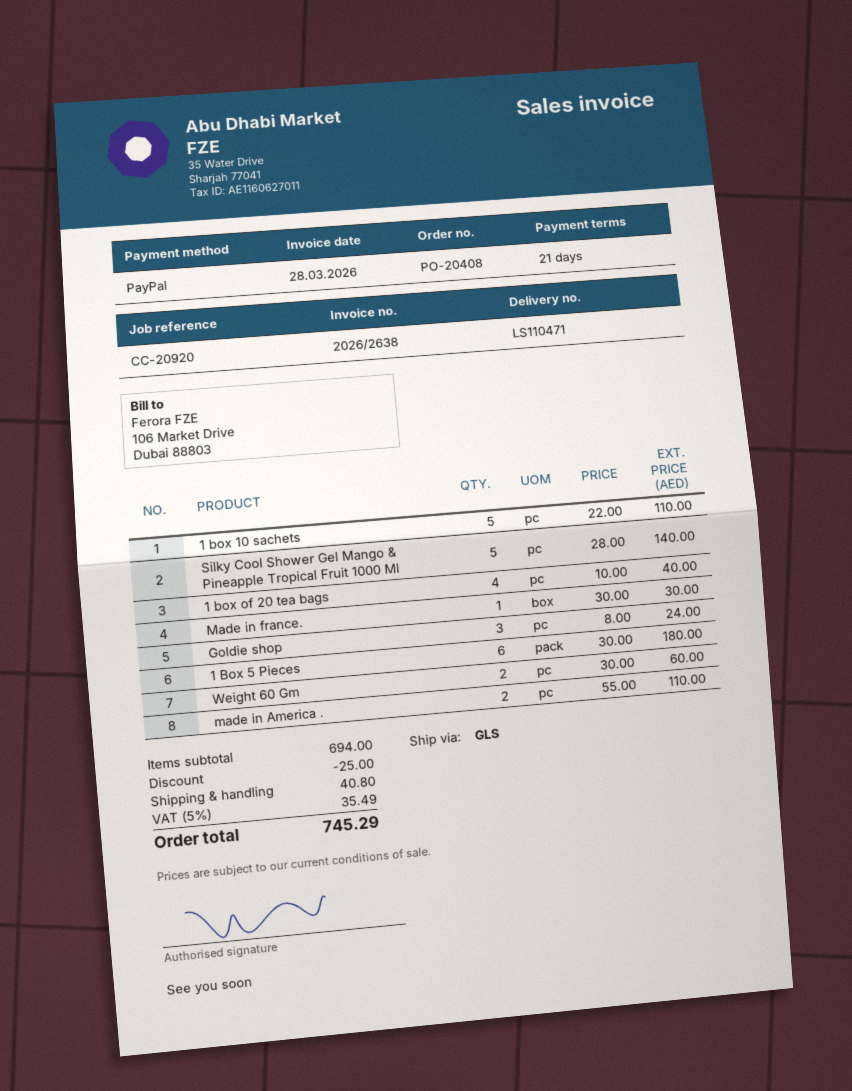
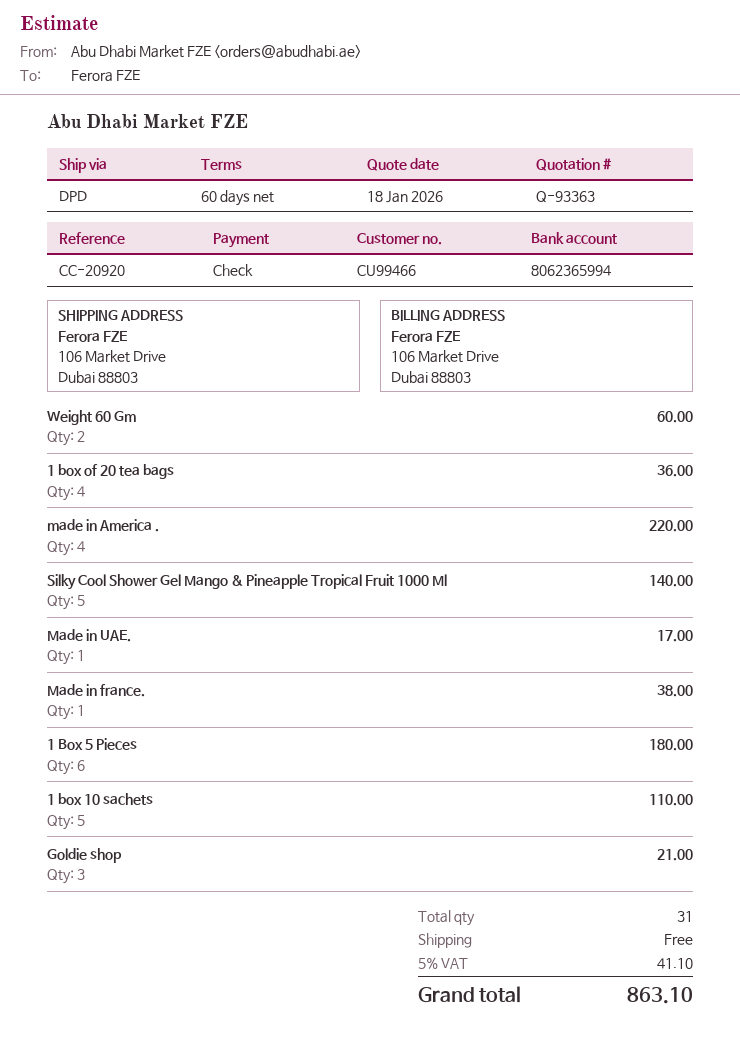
payment terms: 21 days -> 60 days
payment method: PayPal -> cheque
shipping method: GLS -> DPD
1 box of 20 tea bags: 4 for 40.00 -> 4 for 36.00
Made in france.: 1 for 30.00 -> 1 for 38.00
Goldie shop: 3 for 24.00 -> 3 for 21.00
made in America .: 2 for 110.00 -> 4 for 220.00
Made in UAE.: none -> 1 for 17.00
discount: 25.00 -> none
shipping: 40.80 -> 0.00
tax: 5% = 35.49 -> 5% = 41.10
total: 745.29 -> 863.10

